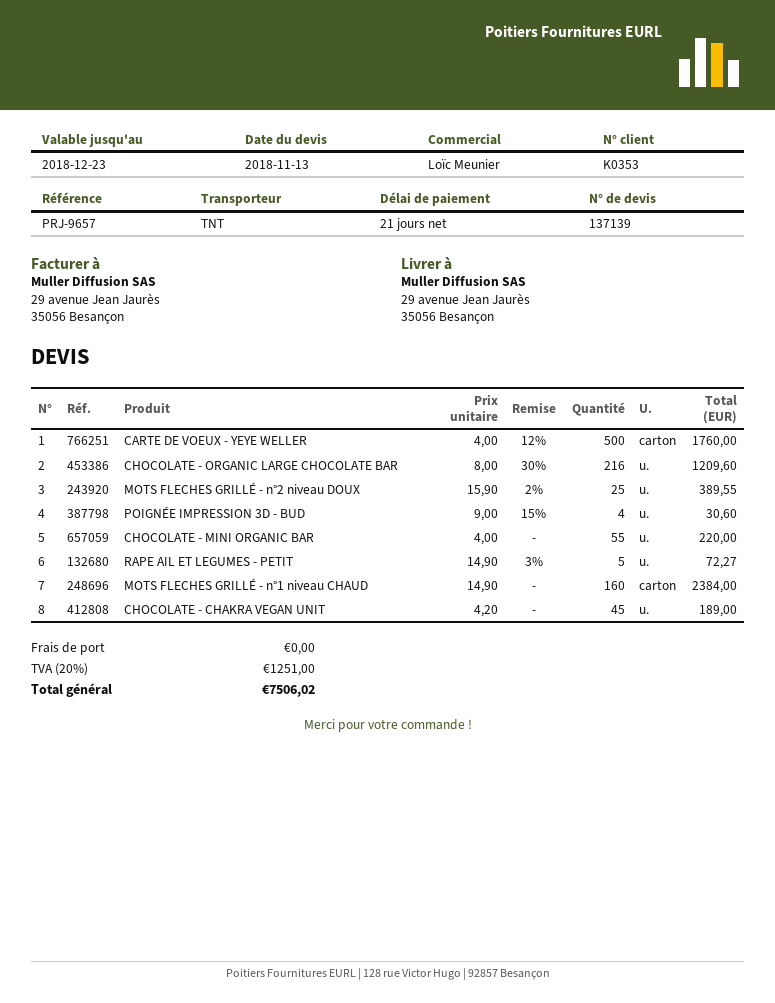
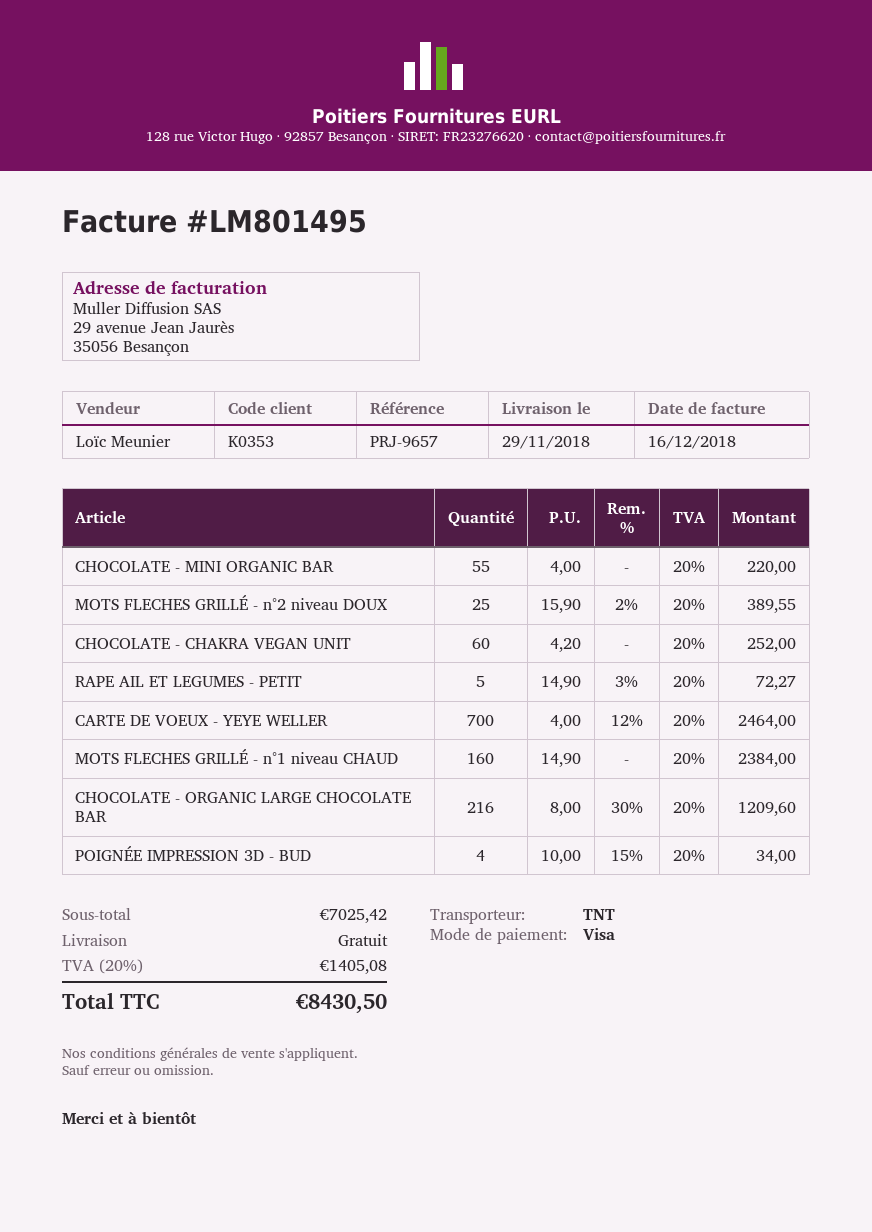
CARTE DE VOEUX - YEYE WELLER: 500 x 4.00 - 12% = 1760.00 -> 700 x 4.00 - 12% = 2464.00
POIGNÉE IMPRESSION 3D - BUD: 4 x 9.00 - 15% = 30.60 -> 4 x 10.00 - 15% = 34.00
CHOCOLATE - CHAKRA VEGAN UNIT: 45 x 4.20 = 189.00 -> 60 x 4.20 = 252.00
tax: 20% = 1251.00 -> 20% = 1405.08
total: 7506.02 -> 8430.50

